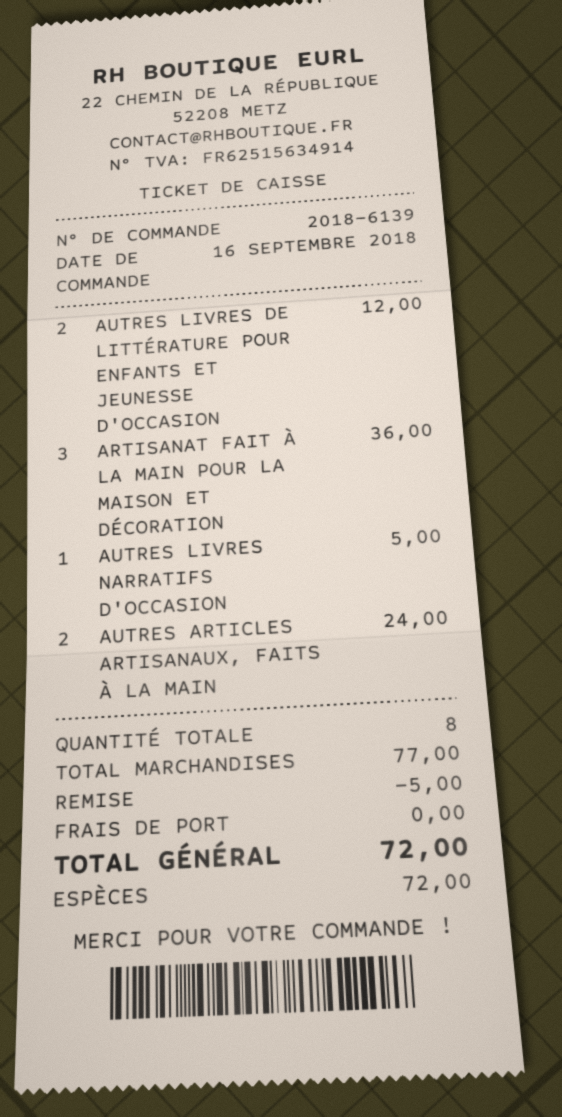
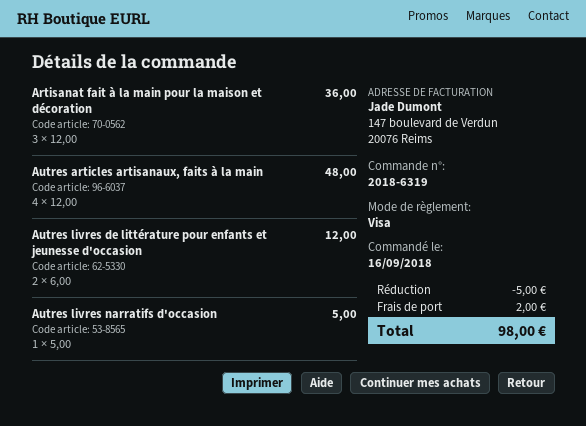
order number: 2018-6139 -> 2018-6319
payment method: cash -> Visa
AUTRES ARTICLES ARTISANAUX, FAITS À LA MAIN: 2 for 24.00 -> 4 for 48.00
shipping: 0.00 -> 2.00
total: 72.00 -> 98.00

